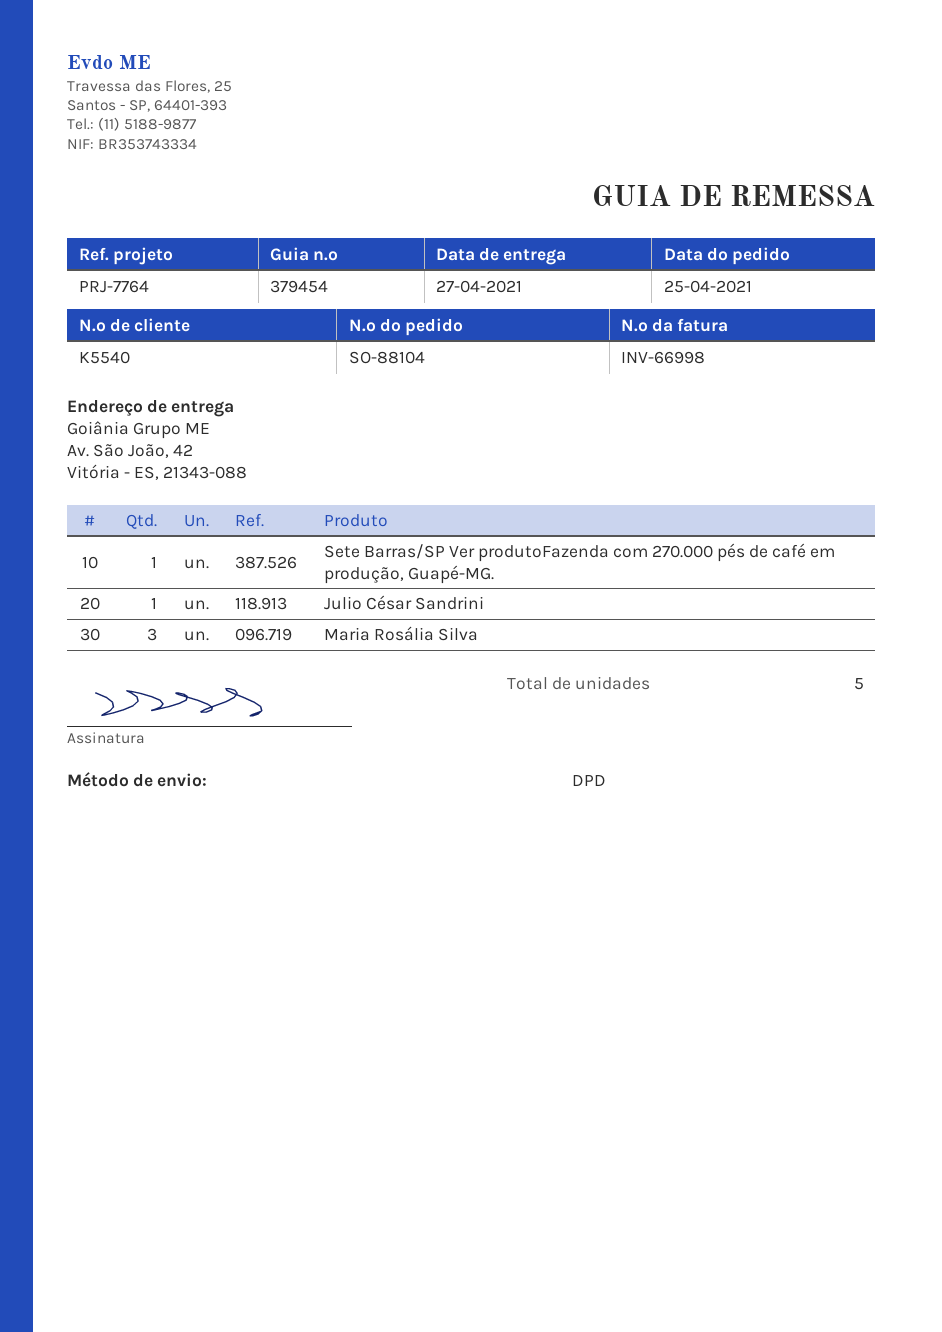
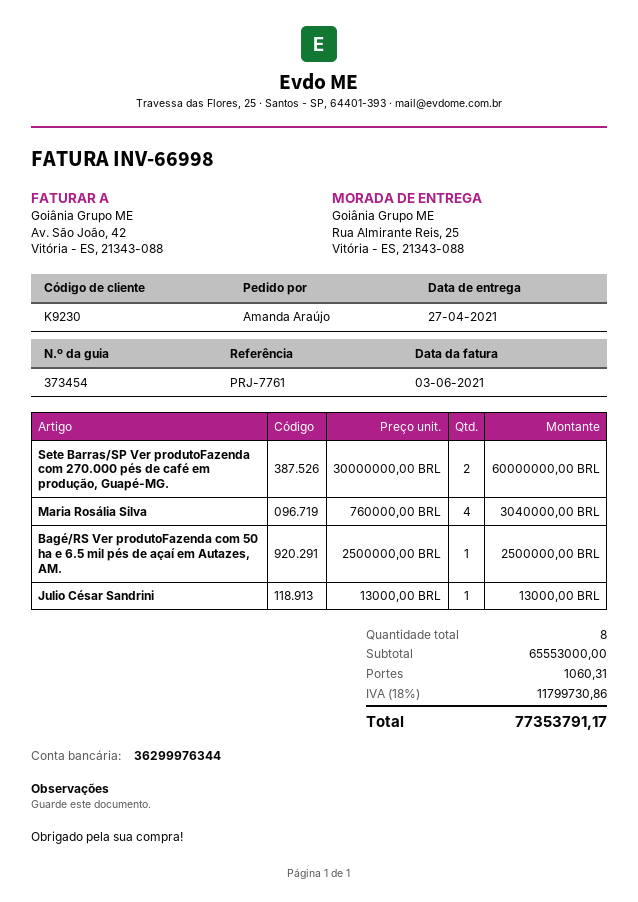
delivery note number: 379454 -> 373454
customer number: K5540 -> K9230
reference: PRJ-7764 -> PRJ-7761
ship to: Av. São João, 42, Vitória - ES, 21343-088 -> Rua Almirante Reis, 25, Vitória - ES, 21343-088
Sete Barras/SP Ver produtoFazenda com 270.000 pés de café em produção, Guapé-MG.: 1 -> 2
Maria Rosália Silva: 3 -> 4
Bagé/RS Ver produtoFazenda com 50 ha e 6.5 mil pés de açaí em Autazes, AM.: none -> 1
total quantity: 5 -> 8

